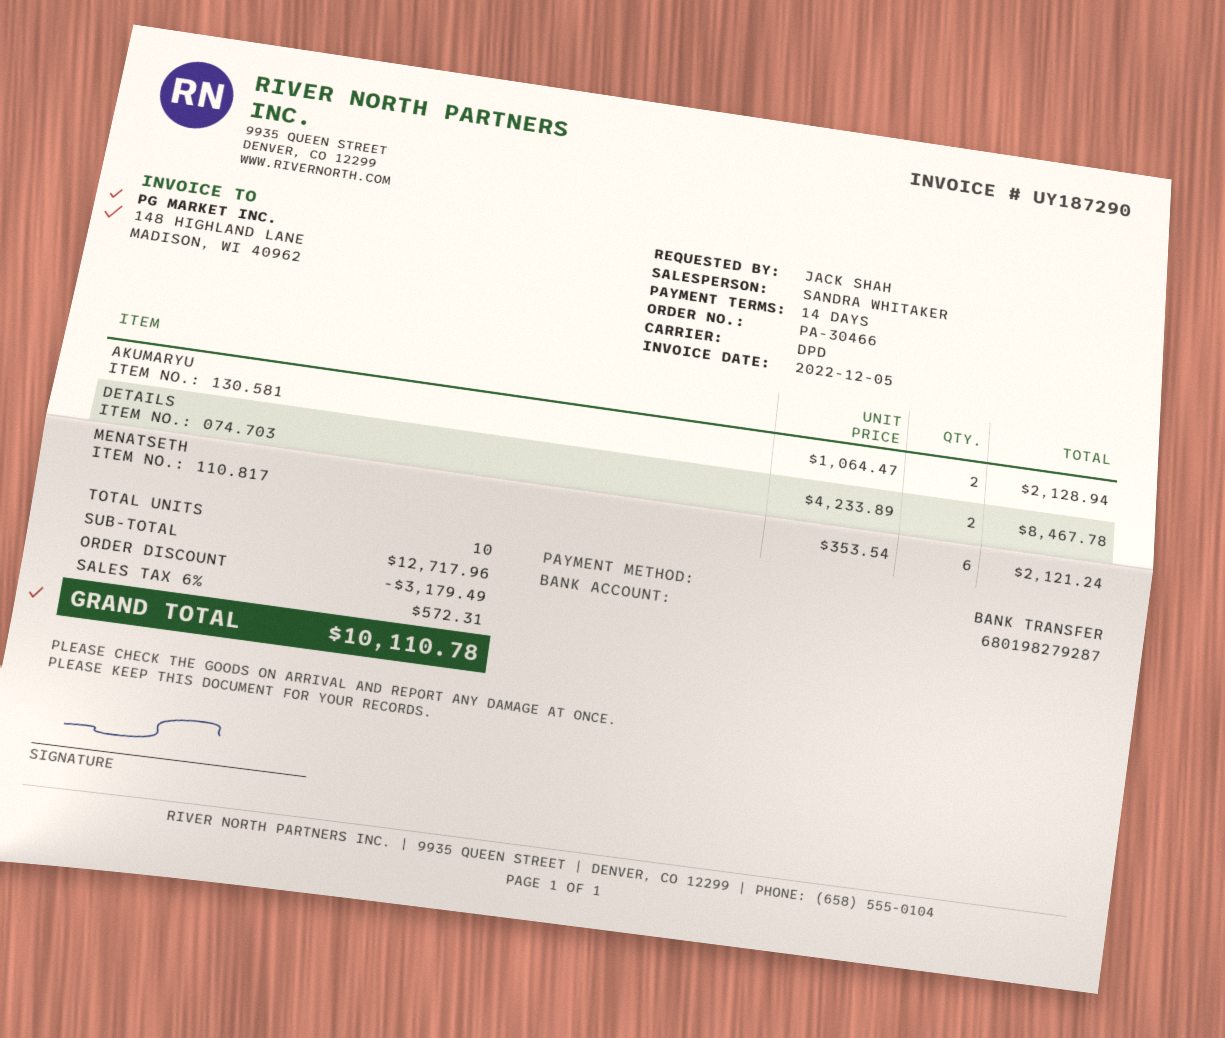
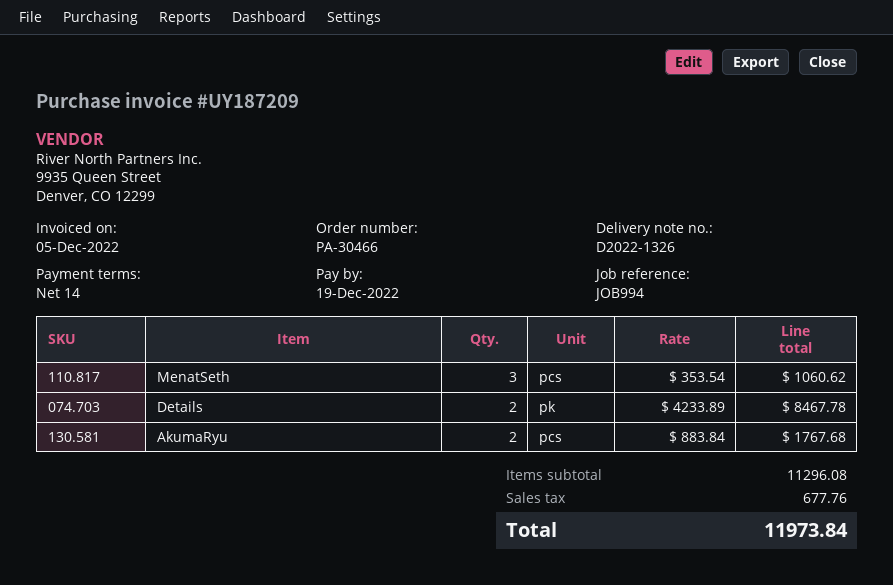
invoice number: UY187290 -> UY187209
AKUMARYU: 2 x 1064.47 = 2128.94 -> 2 x 883.84 = 1767.68
MENATSETH: 6 x 353.54 = 2121.24 -> 3 x 353.54 = 1060.62
subtotal: 12717.96 -> 11296.08
discount: 3179.49 -> none
tax: 572.31 -> 677.76
total: 10110.78 -> 11973.84

